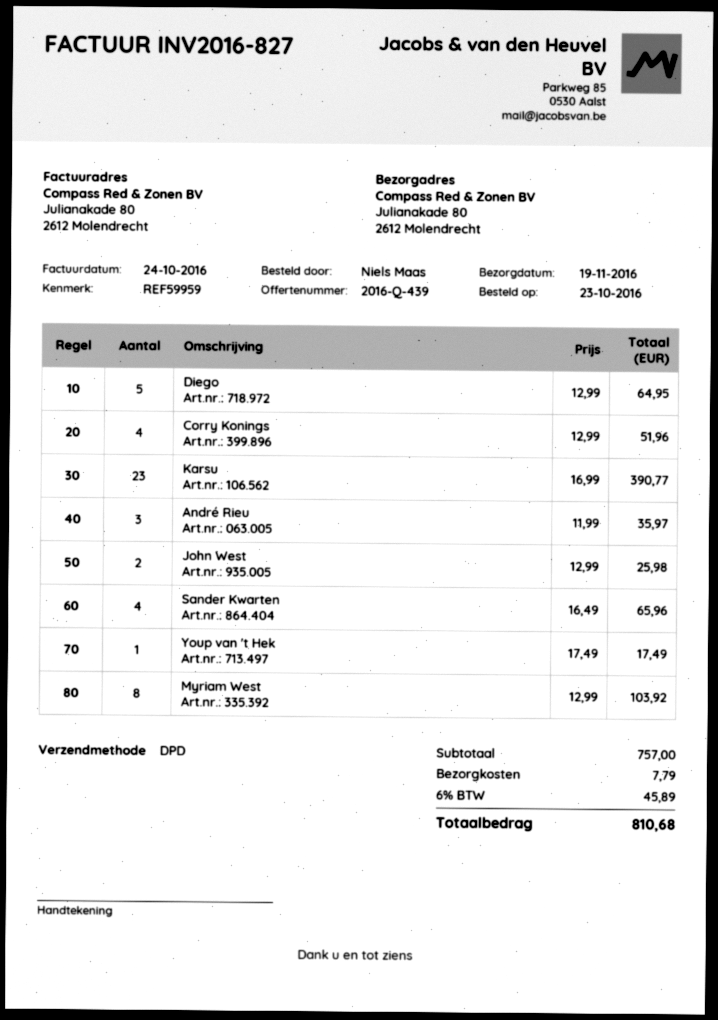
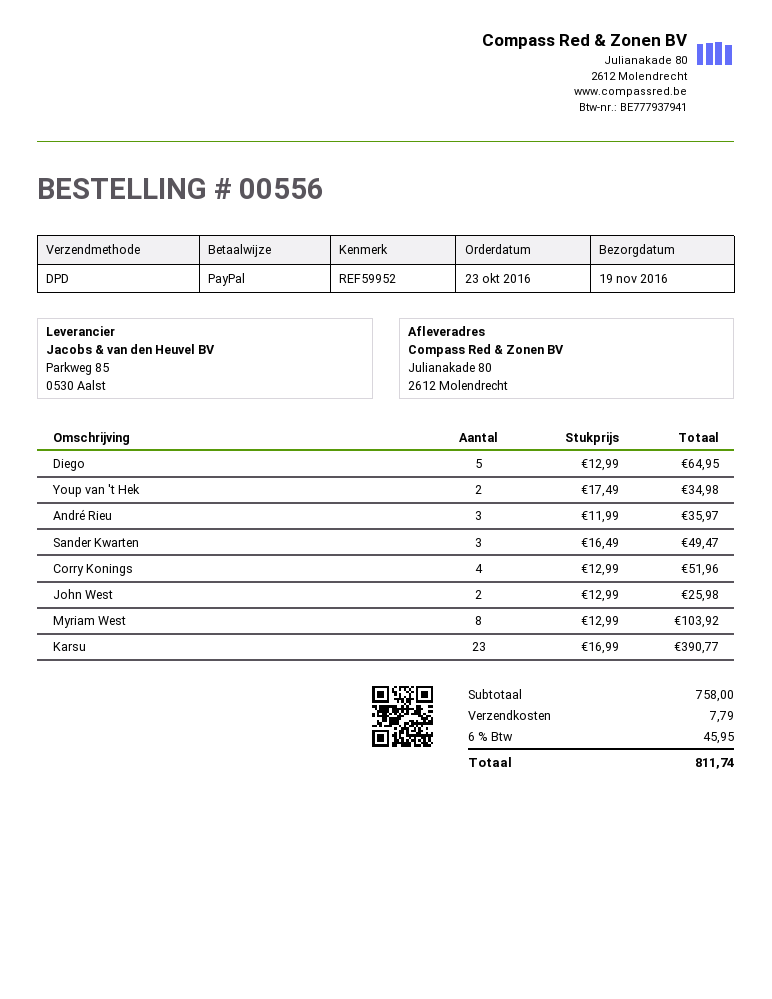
reference: REF59959 -> REF59952
Sander Kwarten: 4 x 16.49 = 65.96 -> 3 x 16.49 = 49.47
Youp van 't Hek: 1 x 17.49 = 17.49 -> 2 x 17.49 = 34.98
subtotal: 757.00 -> 758.00
tax: 6% = 45.89 -> 6% = 45.95
total: 810.68 -> 811.74

